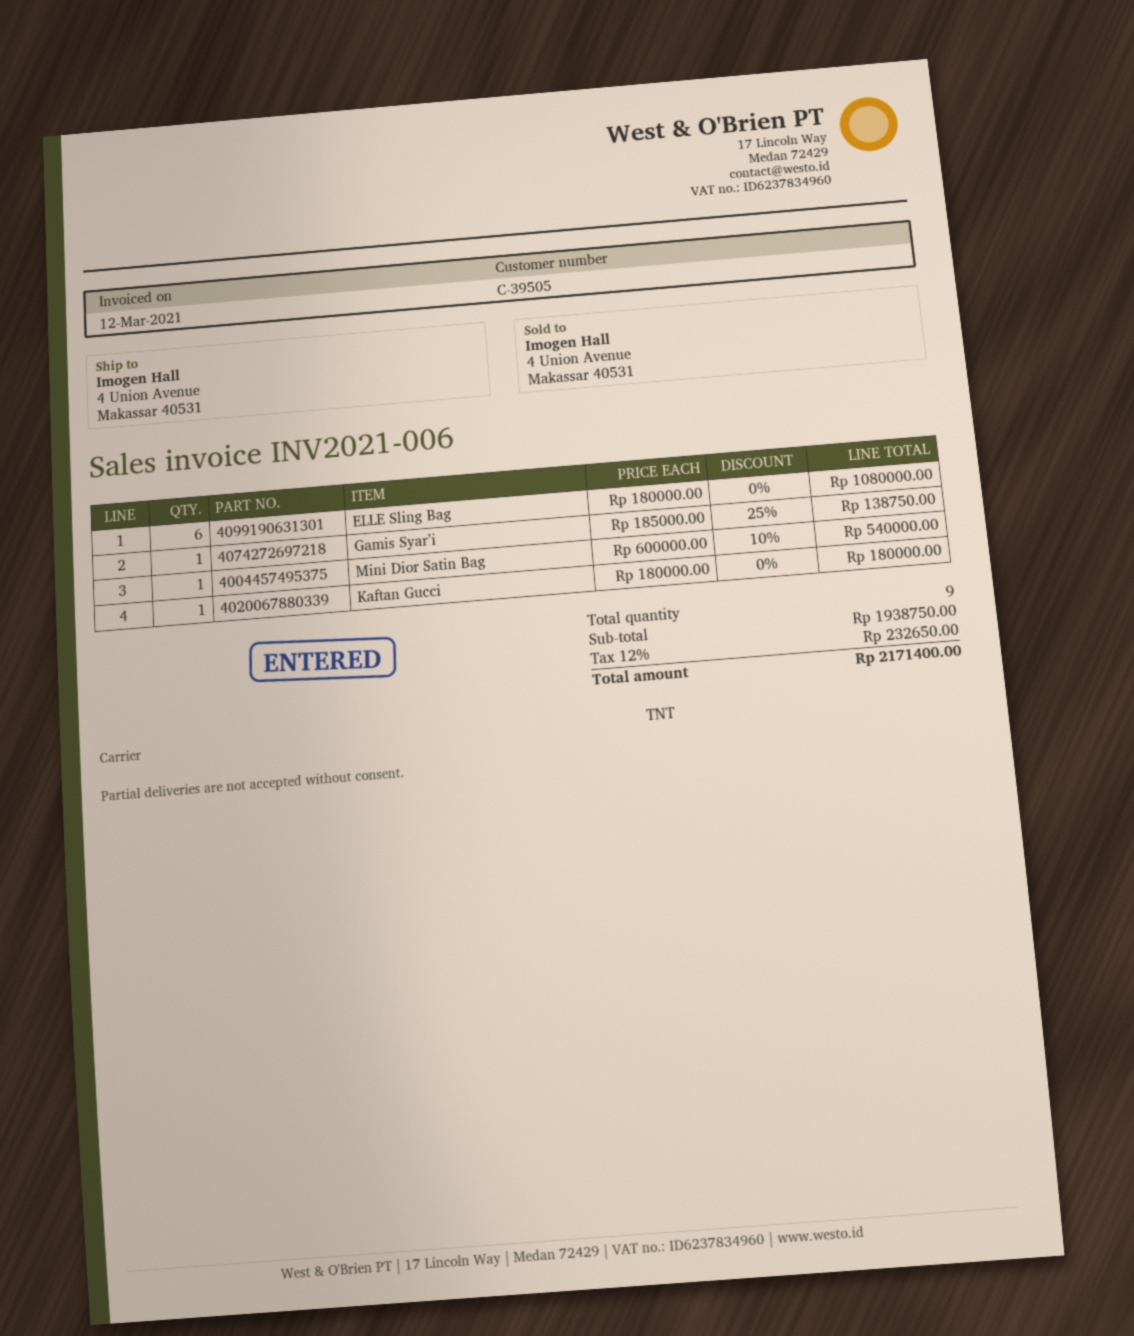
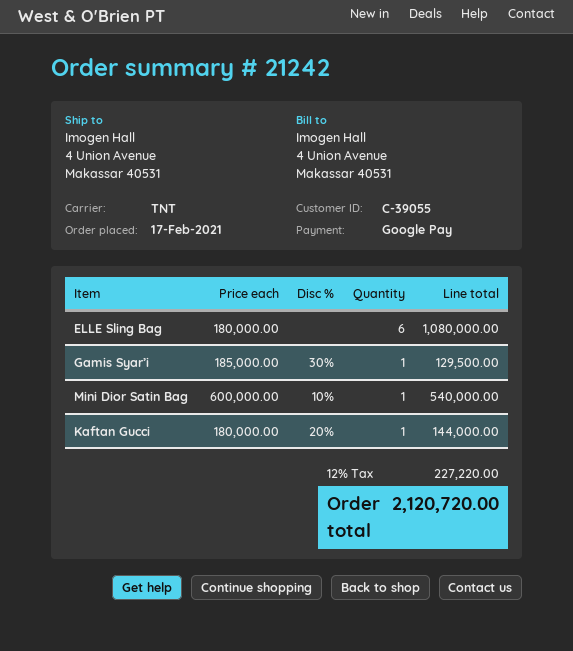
customer number: C-39505 -> C-39055
Gamis Syar’i: 1 x 185000.00 - 25% = 138750.00 -> 1 x 185000.00 - 30% = 129500.00
Kaftan Gucci: 1 x 180000.00 = 180000.00 -> 1 x 180000.00 - 20% = 144000.00
tax: 12% = 232650.00 -> 12% = 227220.00
total: 2171400.00 -> 2120720.00

